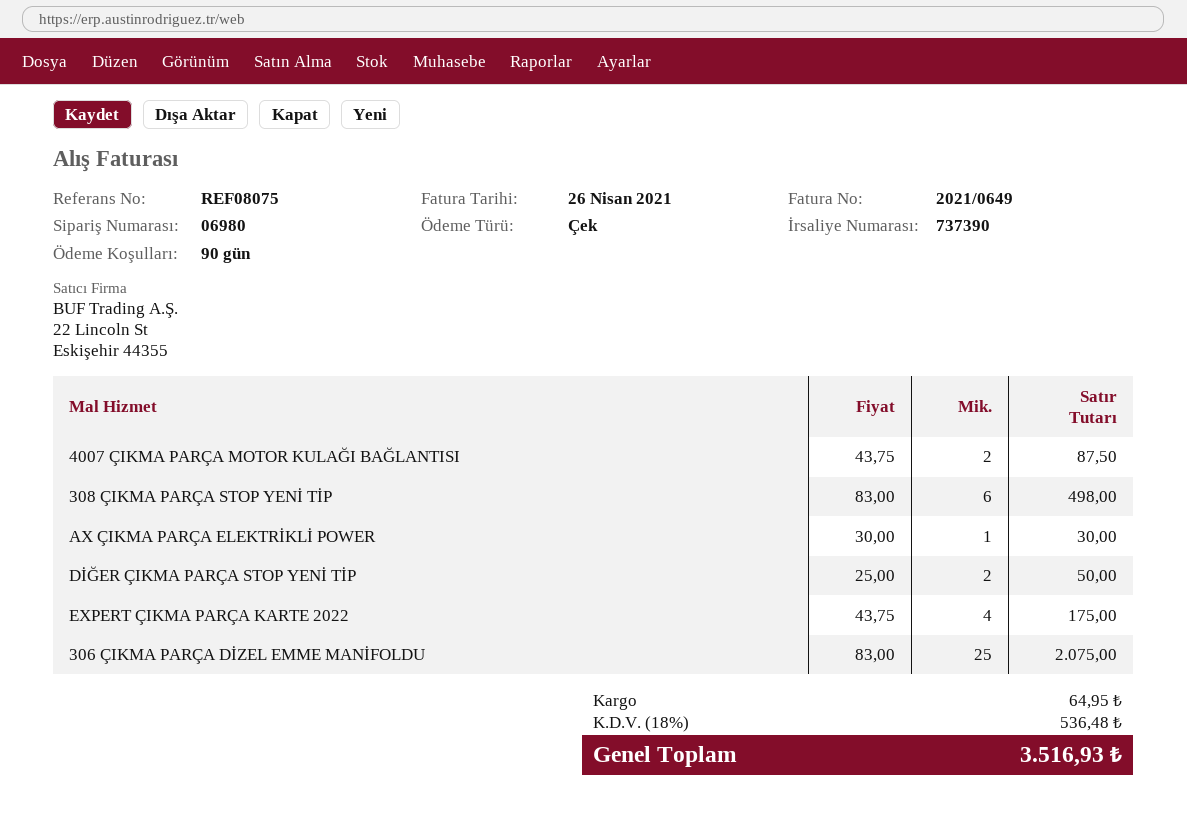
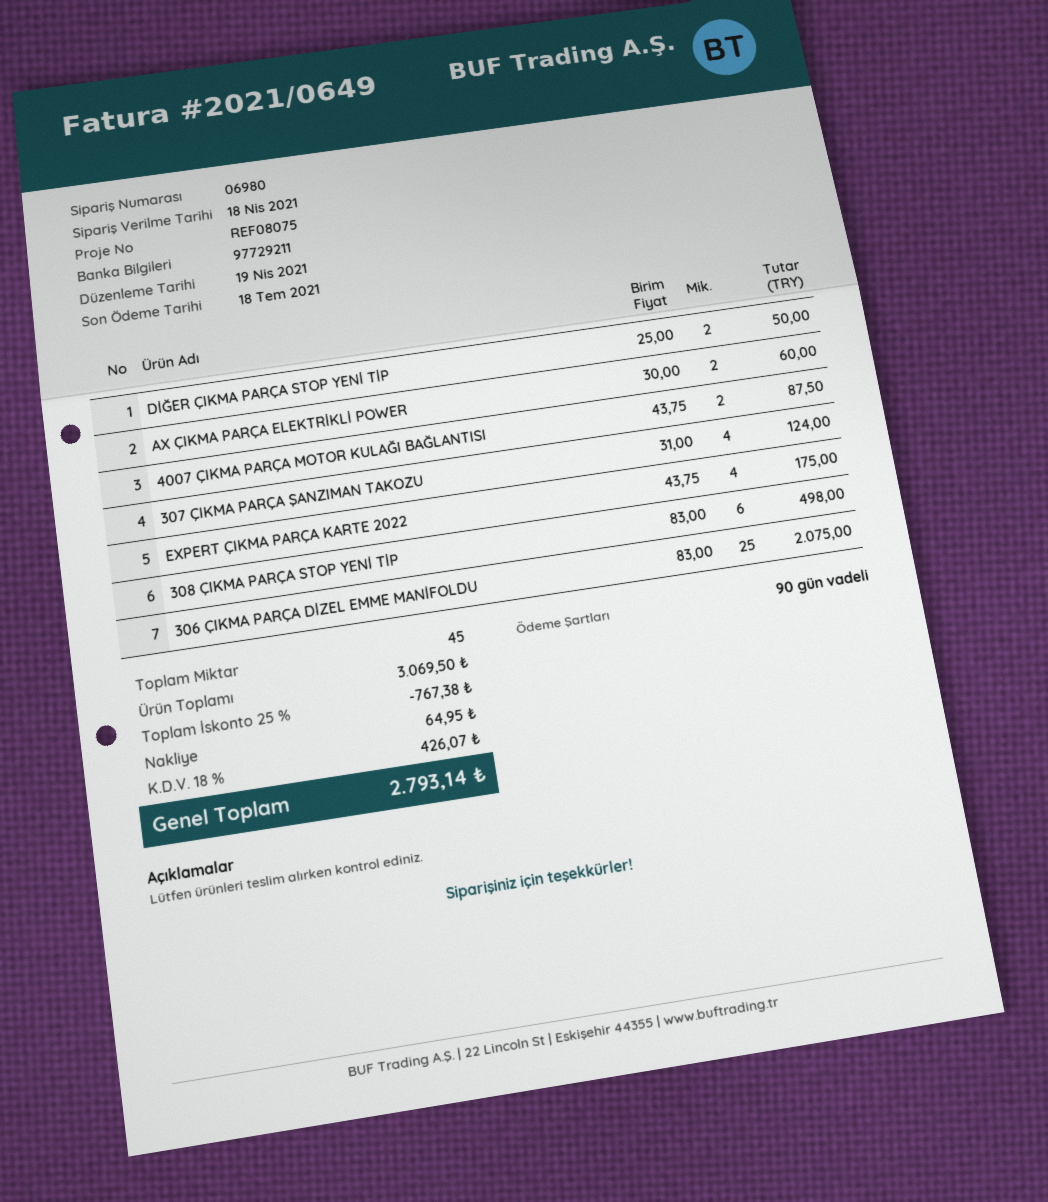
invoice date: 2021-04-26 -> 2021-04-19
AX ÇIKMA PARÇA ELEKTRİKLİ POWER: 1 x 30.00 = 30.00 -> 2 x 30.00 = 60.00
307 ÇIKMA PARÇA ŞANZIMAN TAKOZU: none -> 4 x 31.00 = 124.00
discount: none -> 25% = 767.38
tax: 18% = 536.48 -> 18% = 426.07
total: 3516.93 -> 2793.14

